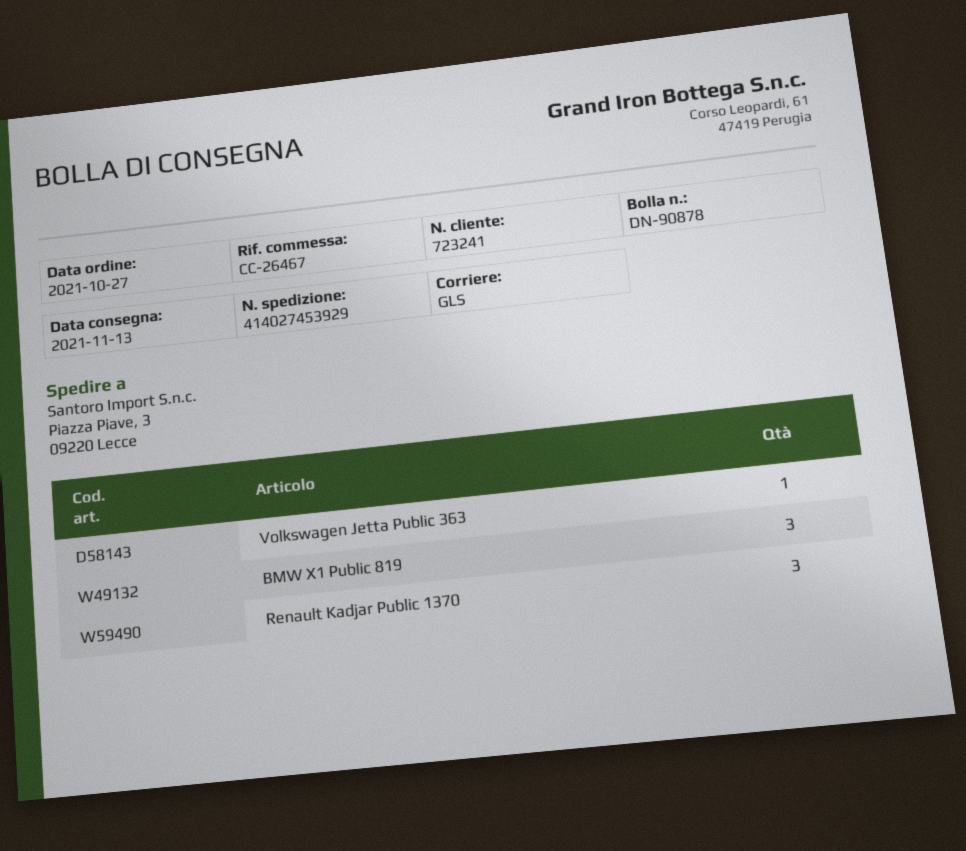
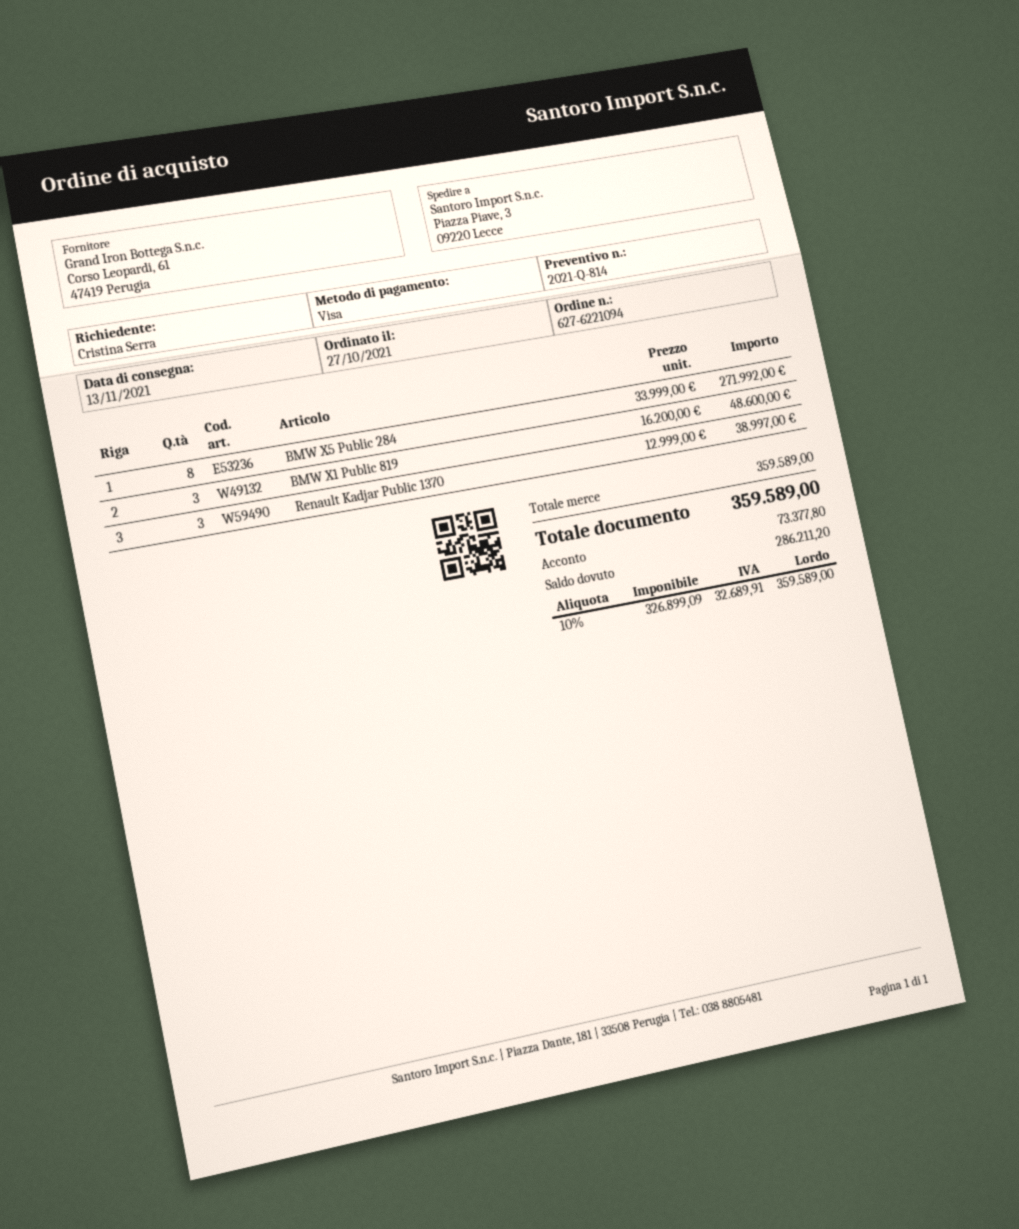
Volkswagen Jetta Public 363: 1 -> none
BMW X5 Public 284: none -> 8

